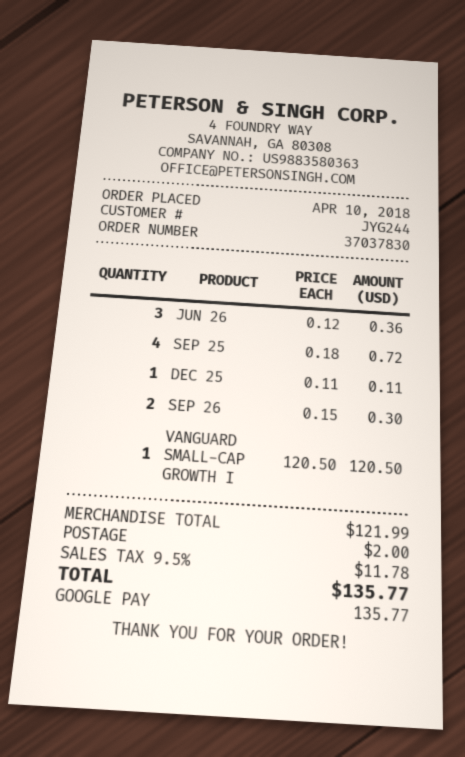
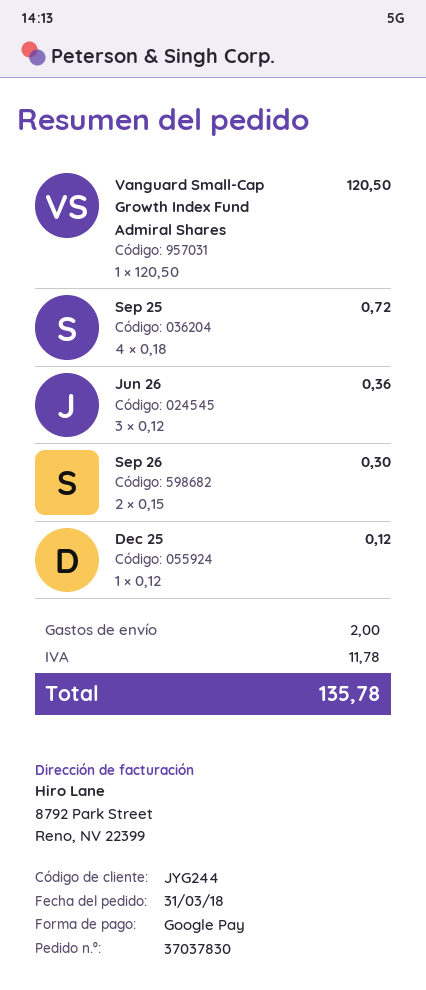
order date: 2018-04-10 -> 2018-03-31
DEC 25: 1 x 0.11 = 0.11 -> 1 x 0.12 = 0.12
total: 135.77 -> 135.78

